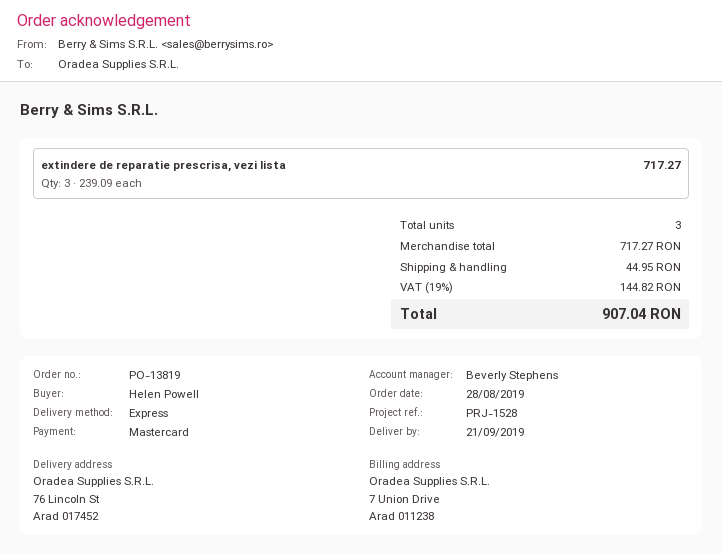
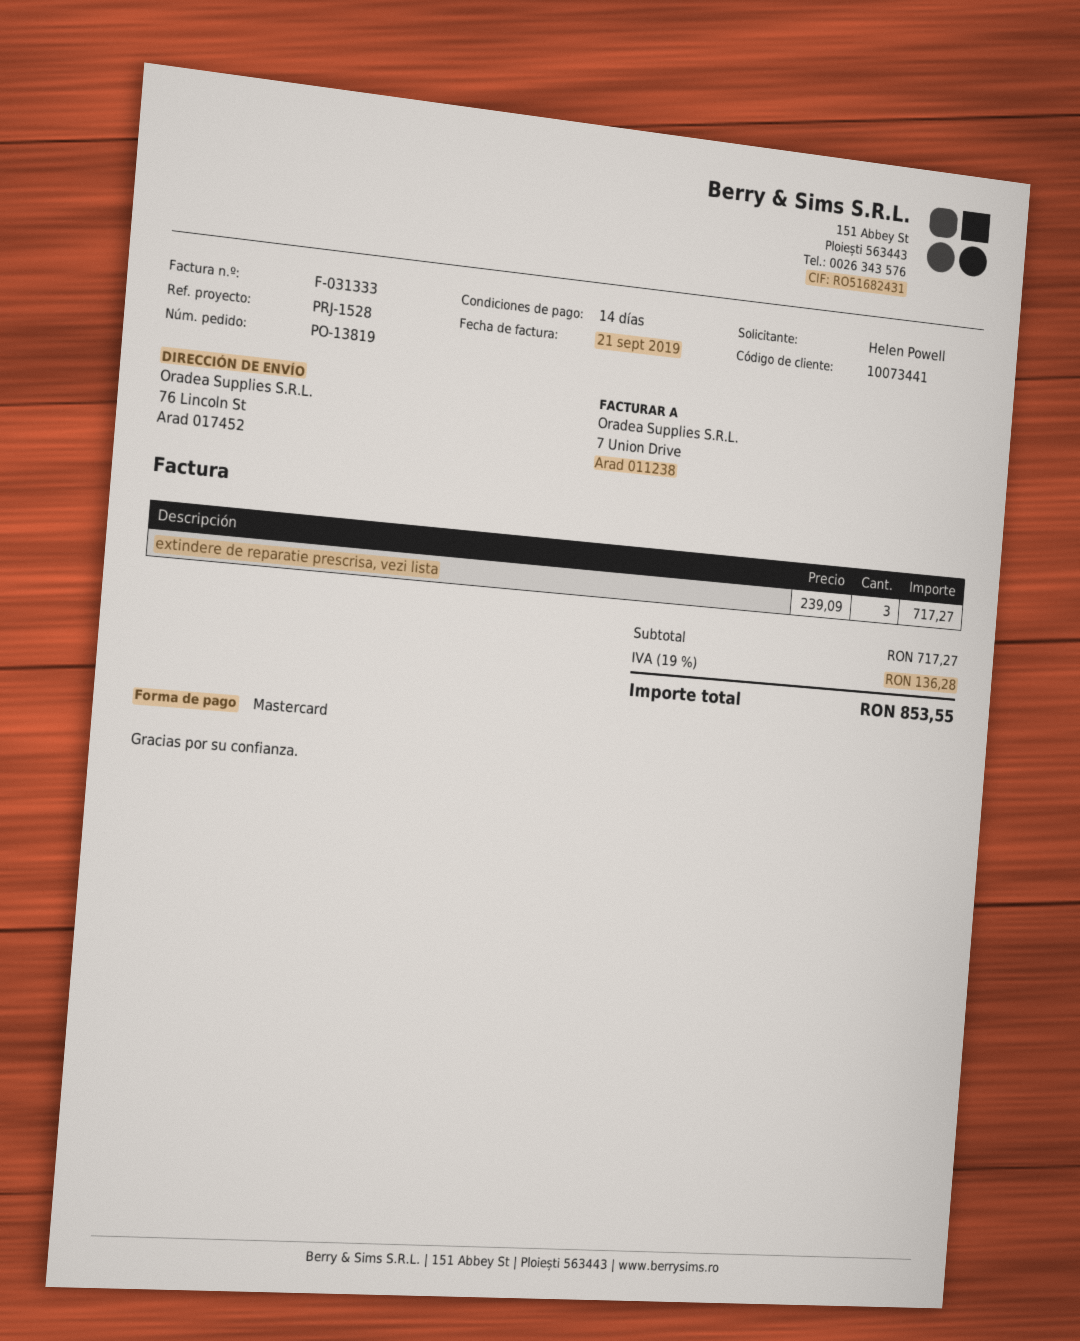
shipping: 44.95 -> none
tax: 19% = 144.82 -> 19% = 136.28
total: 907.04 -> 853.55

